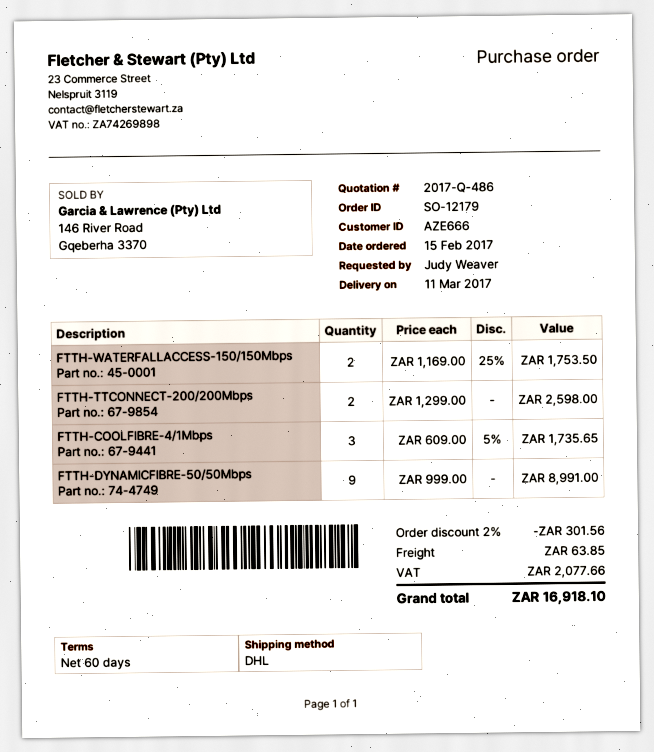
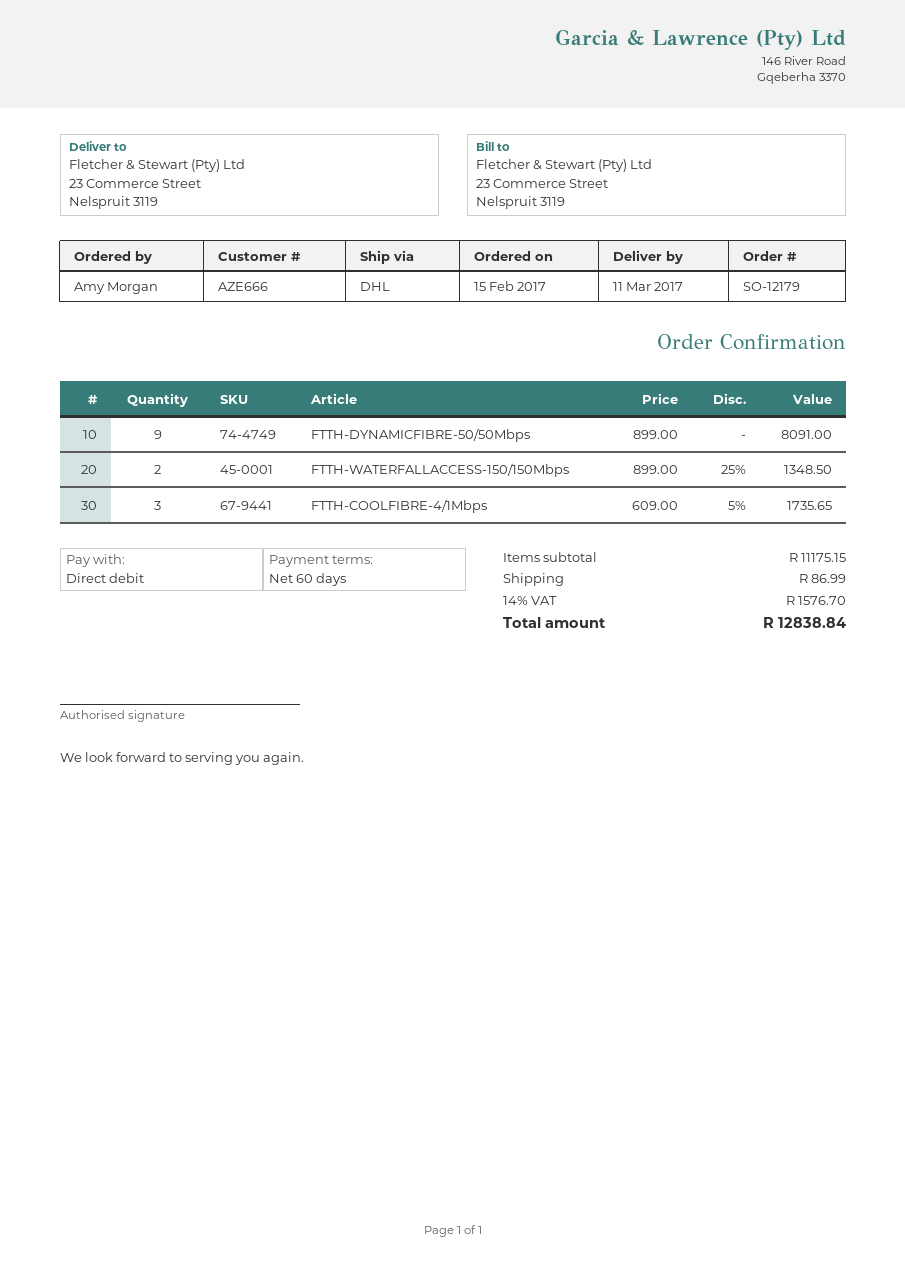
ordered by: Judy Weaver -> Amy Morgan
FTTH-WATERFALLACCESS-150/150Mbps: 2 x 1169.00 - 25% = 1753.50 -> 2 x 899.00 - 25% = 1348.50
FTTH-TTCONNECT-200/200Mbps: 2 x 1299.00 = 2598.00 -> none
FTTH-DYNAMICFIBRE-50/50Mbps: 9 x 999.00 = 8991.00 -> 9 x 899.00 = 8091.00
discount: 2% = 301.56 -> none
shipping: 63.85 -> 86.99
tax: 2077.66 -> 1576.70
total: 16918.10 -> 12838.84

